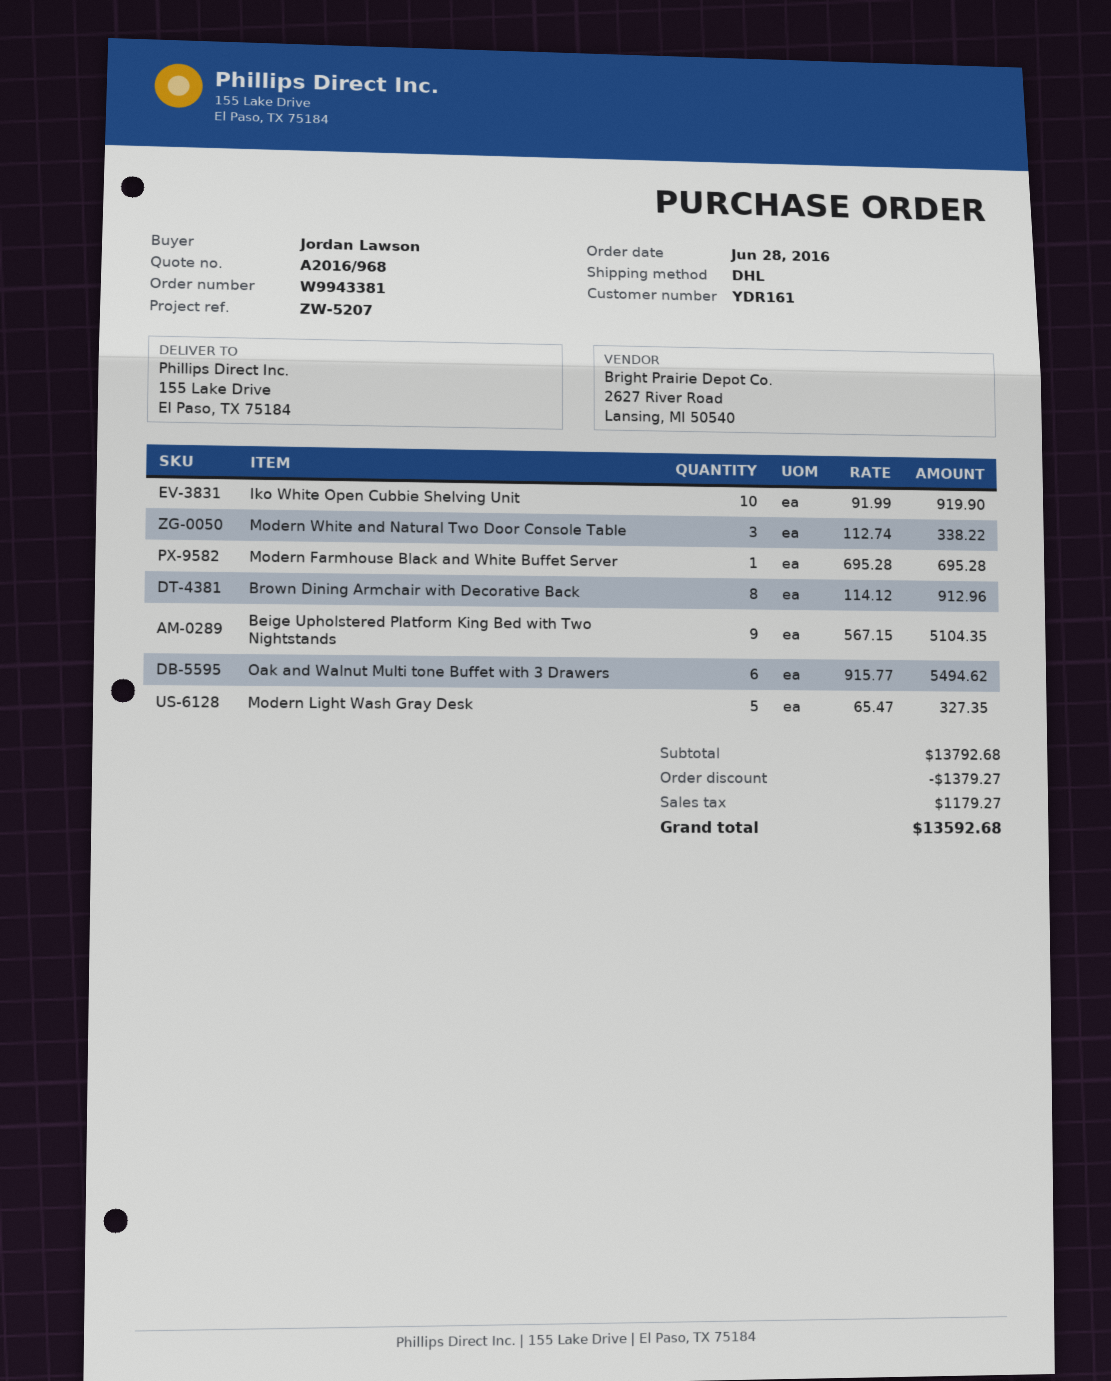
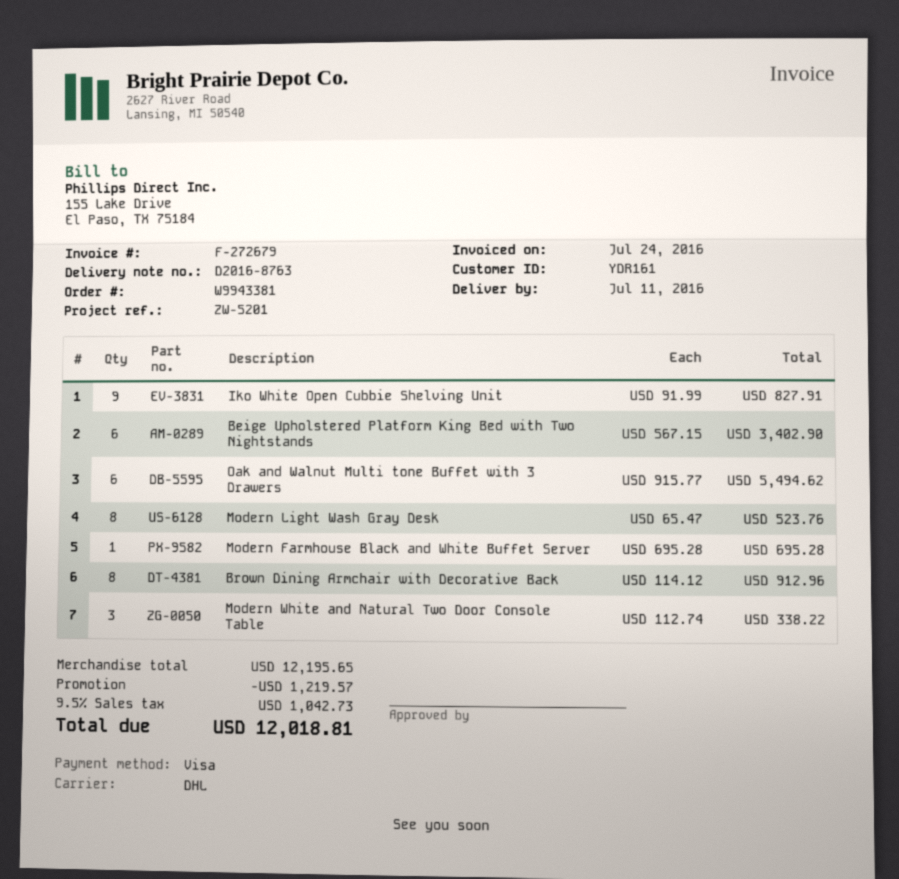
reference: ZW-5207 -> ZW-5201
Iko White Open Cubbie Shelving Unit: 10 x 91.99 = 919.90 -> 9 x 91.99 = 827.91
Beige Upholstered Platform King Bed with Two Nightstands: 9 x 567.15 = 5104.35 -> 6 x 567.15 = 3402.90
Modern Light Wash Gray Desk: 5 x 65.47 = 327.35 -> 8 x 65.47 = 523.76
subtotal: 13792.68 -> 12195.65
discount: 1379.27 -> 1219.57
tax: 1179.27 -> 1042.73
total: 13592.68 -> 12018.81

